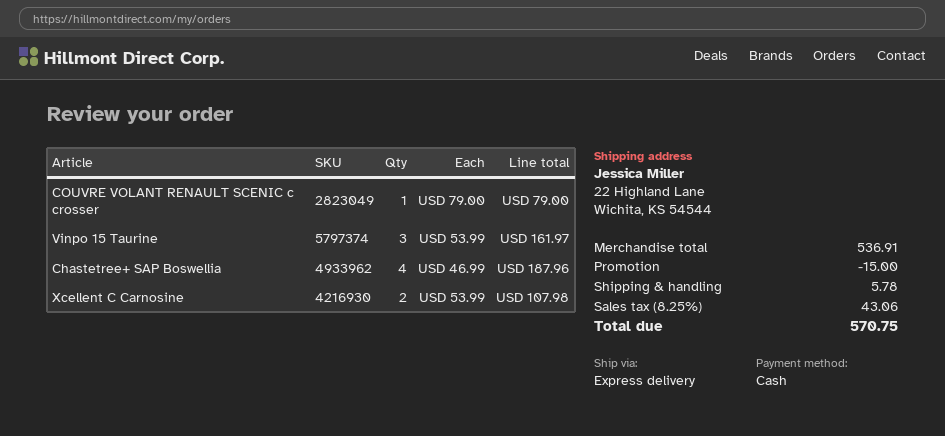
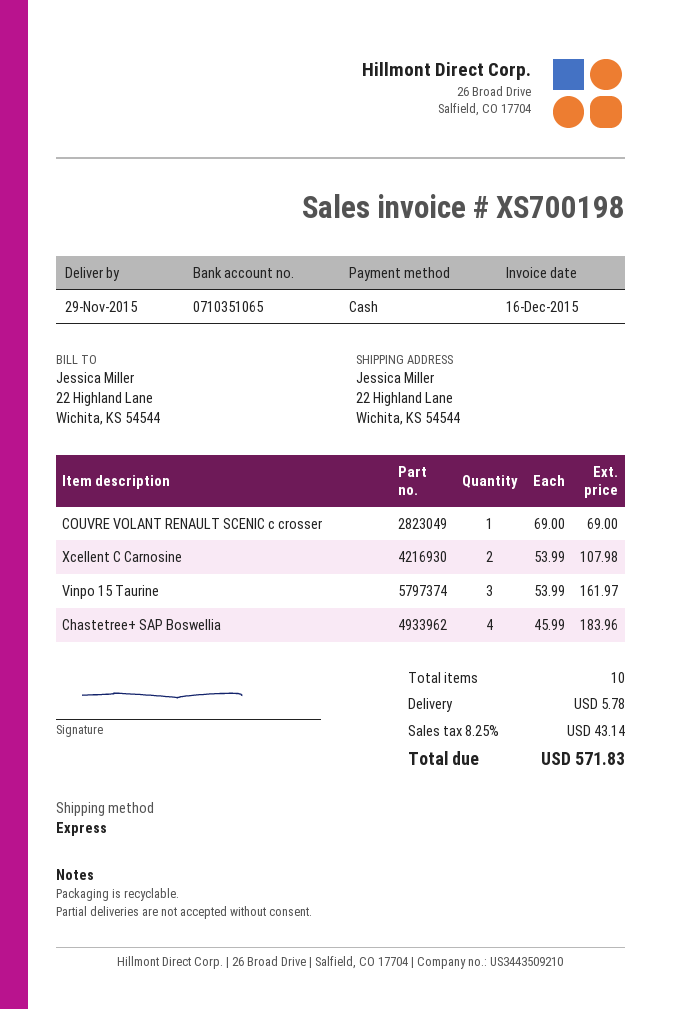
COUVRE VOLANT RENAULT SCENIC c crosser: 1 x 79.00 = 79.00 -> 1 x 69.00 = 69.00
Chastetree+ SAP Boswellia: 4 x 46.99 = 187.96 -> 4 x 45.99 = 183.96
discount: 15.00 -> none
tax: 8.25% = 43.06 -> 8.25% = 43.14
total: 570.75 -> 571.83

